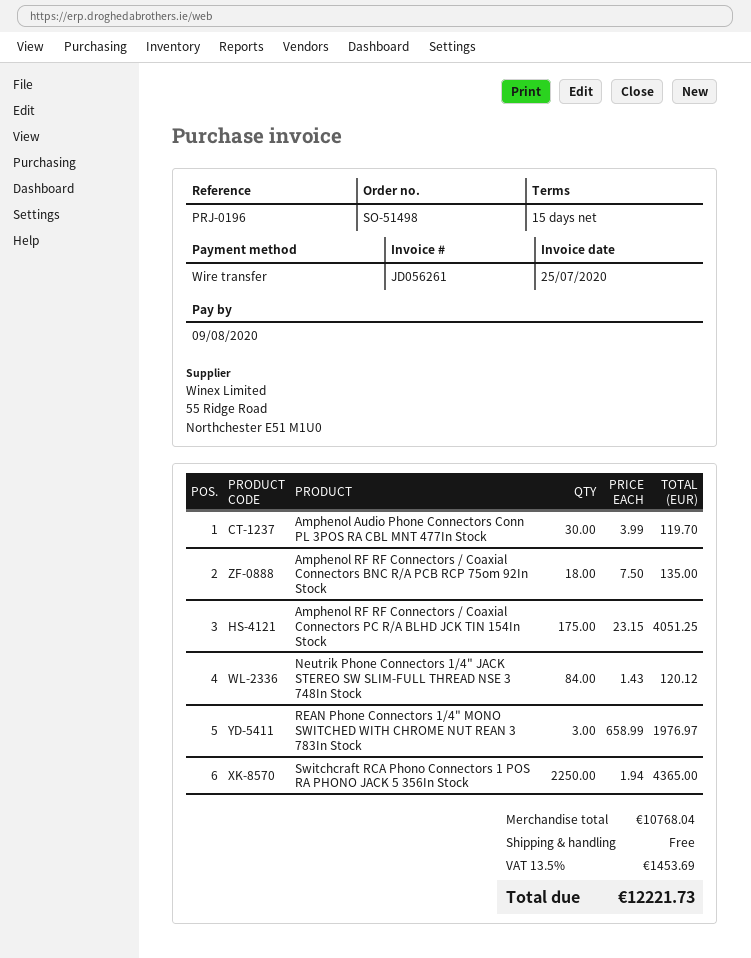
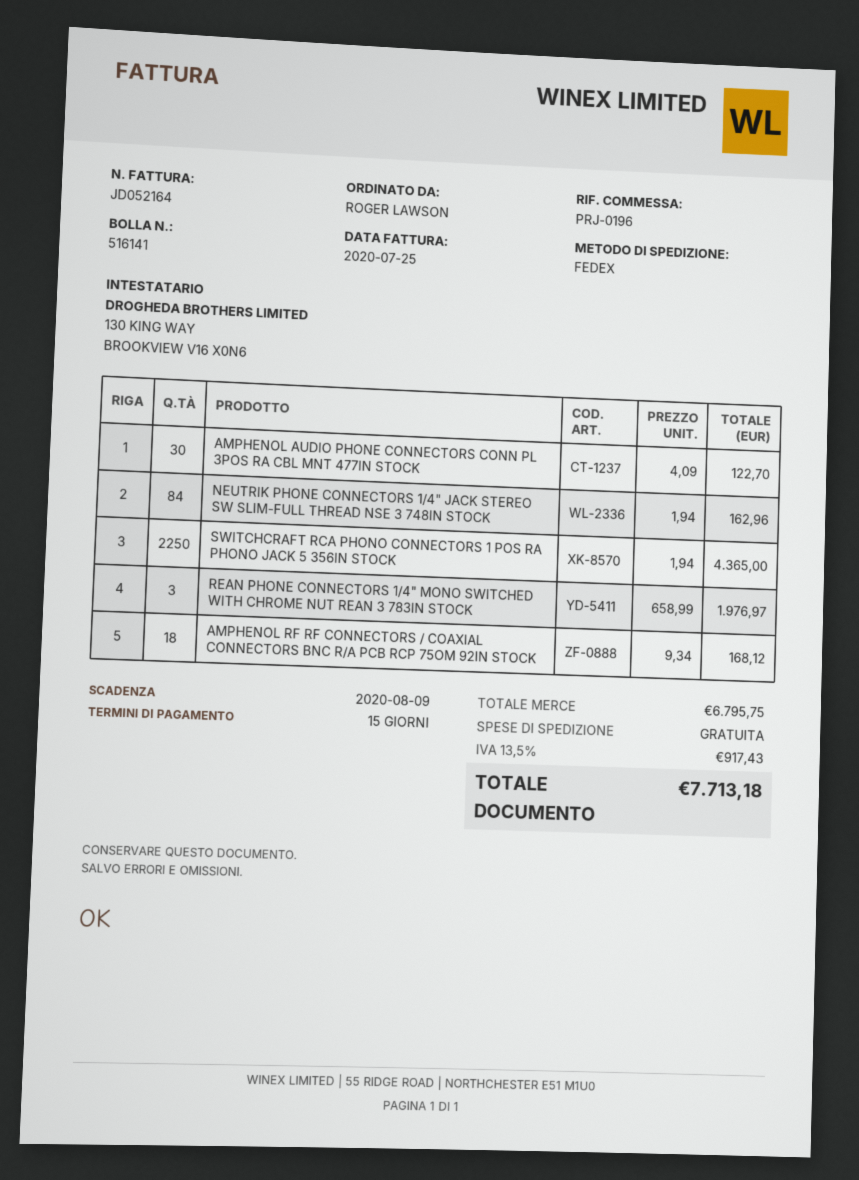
invoice number: JD056261 -> JD052164
Amphenol Audio Phone Connectors Conn PL 3POS RA CBL MNT 477In Stock: 30 x 3.99 = 119.70 -> 30 x 4.09 = 122.70
Amphenol RF RF Connectors / Coaxial Connectors BNC R/A PCB RCP 75om 92In Stock: 18 x 7.50 = 135.00 -> 18 x 9.34 = 168.12
Amphenol RF RF Connectors / Coaxial Connectors PC R/A BLHD JCK TIN 154In Stock: 175 x 23.15 = 4051.25 -> none
Neutrik Phone Connectors 1/4" JACK STEREO SW SLIM-FULL THREAD NSE 3 748In Stock: 84 x 1.43 = 120.12 -> 84 x 1.94 = 162.96
subtotal: 10768.04 -> 6795.75
tax: 13.5% = 1453.69 -> 13.5% = 917.43
total: 12221.73 -> 7713.18

